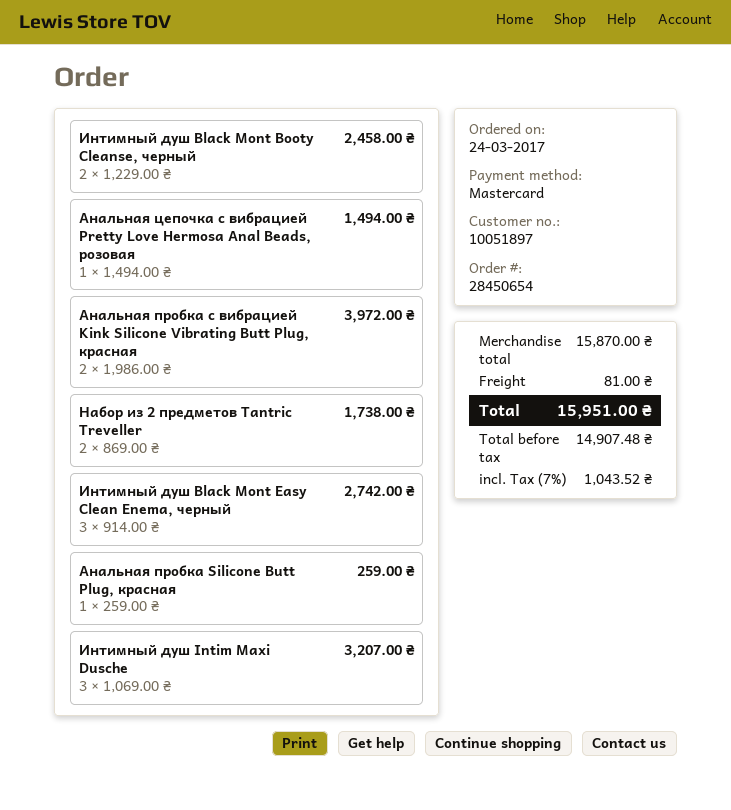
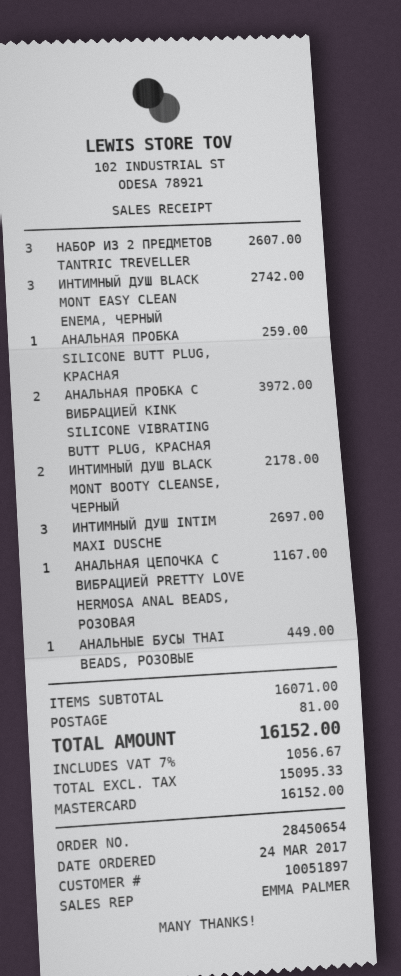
Интимный душ Black Mont Booty Cleanse, черный: 2 for 2458.00 -> 2 for 2178.00
Анальная цепочка с вибрацией Pretty Love Hermosa Anal Beads, розовая: 1 for 1494.00 -> 1 for 1167.00
Набор из 2 предметов Tantric Treveller: 2 for 1738.00 -> 3 for 2607.00
Интимный душ Intim Maxi Dusche: 3 for 3207.00 -> 3 for 2697.00
АНАЛЬНЫЕ БУСЫ THAI BEADS, РОЗОВЫЕ: none -> 1 for 449.00
subtotal: 15870.00 -> 16071.00
net: 14907.48 -> 15095.33
tax: 7% = 1043.52 -> 7% = 1056.67
total: 15951.00 -> 16152.00

